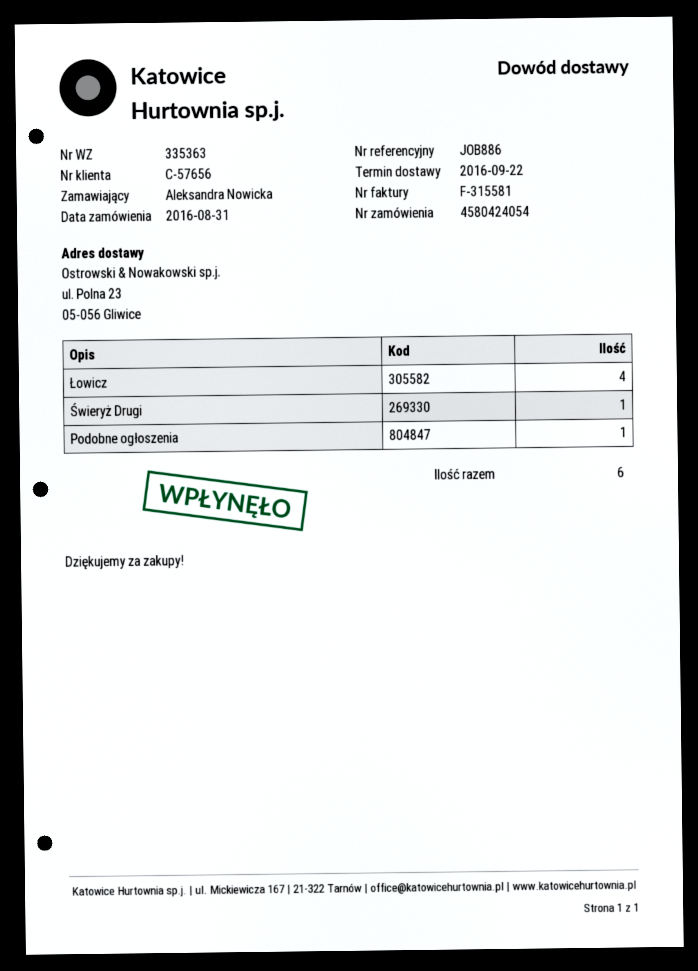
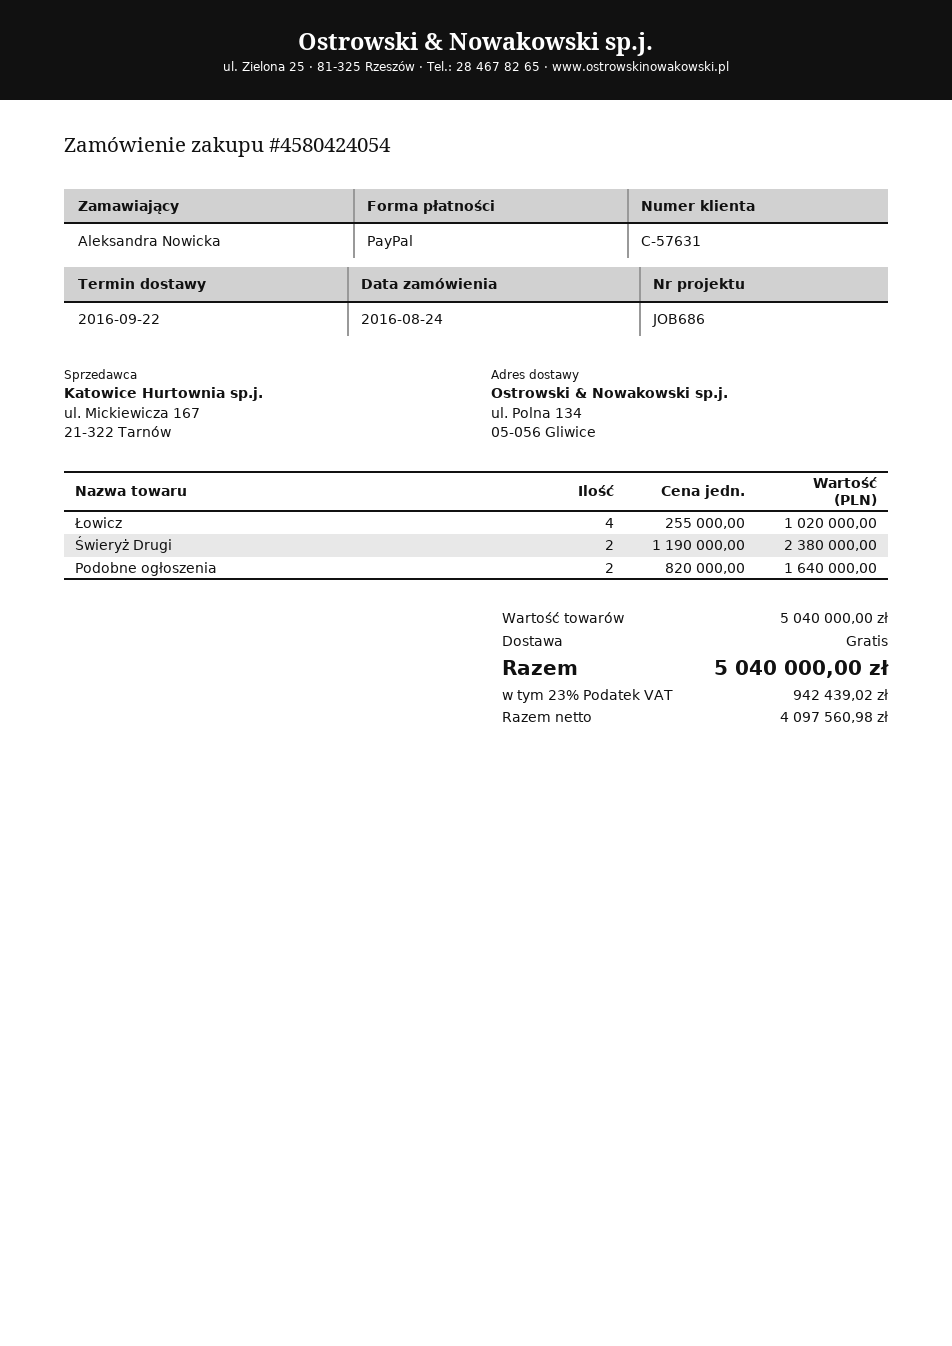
order date: 2016-08-31 -> 2016-08-24
customer number: C-57656 -> C-57631
reference: JOB886 -> JOB686
ship to: ul. Polna 23, 05-056 Gliwice -> ul. Polna 134, 05-056 Gliwice
Świeryż Drugi: 1 -> 2
Podobne ogłoszenia: 1 -> 2

